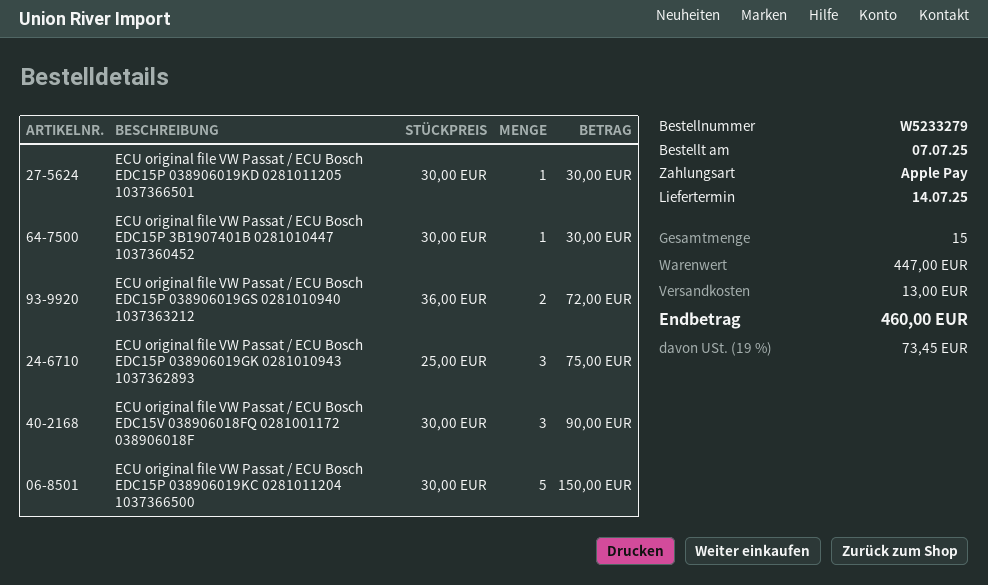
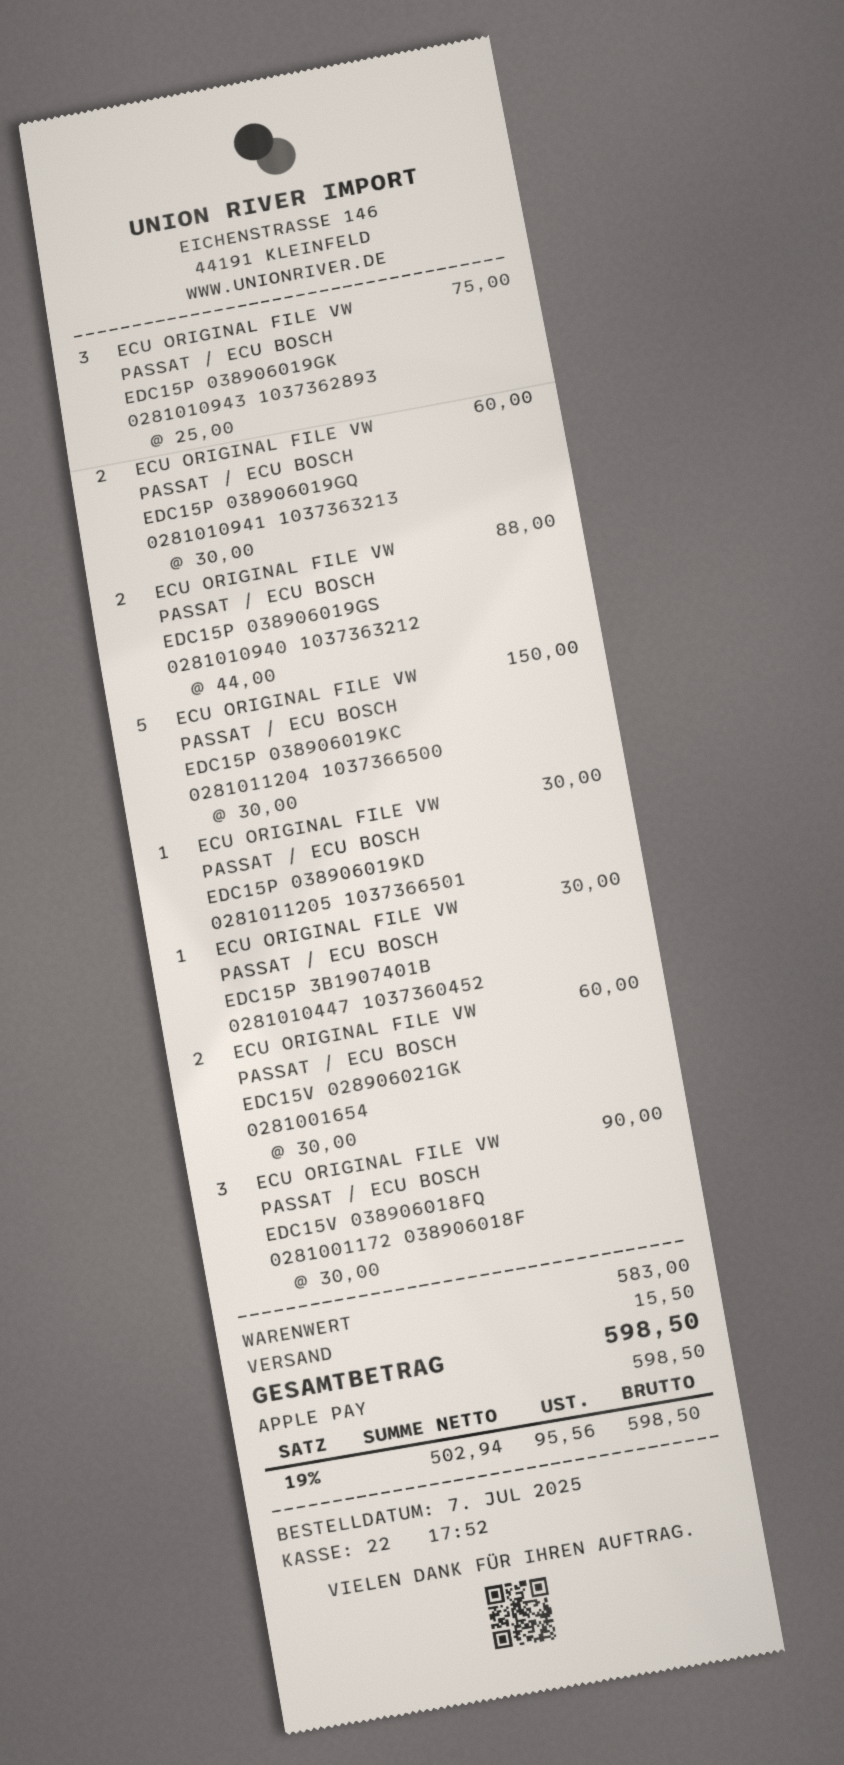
ECU original file VW Passat / ECU Bosch EDC15P 038906019GS 0281010940 1037363212: 2 x 36.00 = 72.00 -> 2 x 44.00 = 88.00
ECU ORIGINAL FILE VW PASSAT / ECU BOSCH EDC15P 038906019GQ 0281010941 1037363213: none -> 2 x 30.00 = 60.00
ECU ORIGINAL FILE VW PASSAT / ECU BOSCH EDC15V 028906021GK 0281001654: none -> 2 x 30.00 = 60.00
subtotal: 447.00 -> 583.00
shipping: 13.00 -> 15.50
tax: 19% = 73.45 -> 19% = 95.56
total: 460.00 -> 598.50

